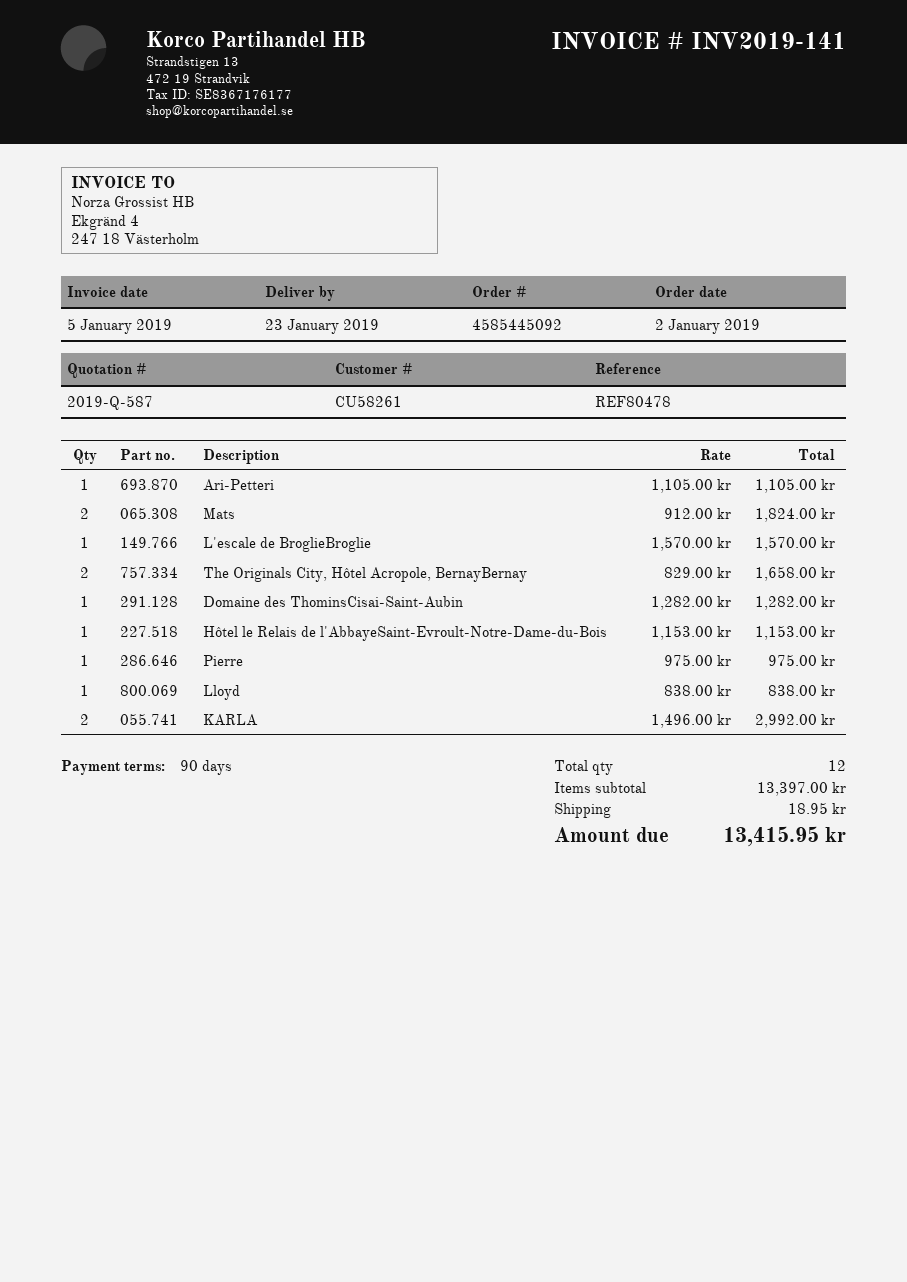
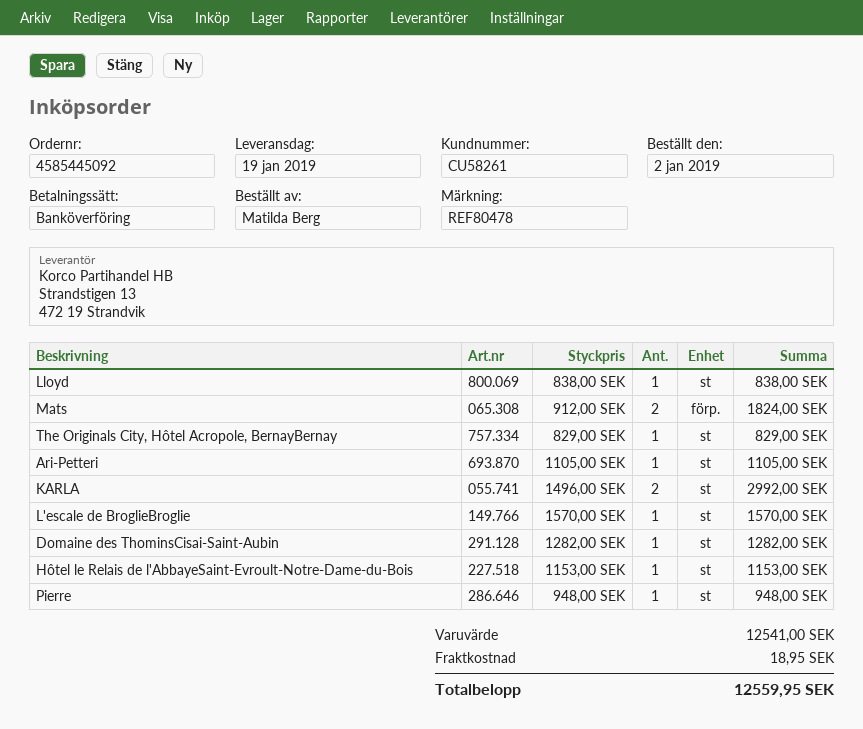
delivery date: 2019-01-23 -> 2019-01-19
The Originals City, Hôtel Acropole, BernayBernay: 2 x 829.00 = 1658.00 -> 1 x 829.00 = 829.00
Pierre: 1 x 975.00 = 975.00 -> 1 x 948.00 = 948.00
subtotal: 13397.00 -> 12541.00
total: 13415.95 -> 12559.95

